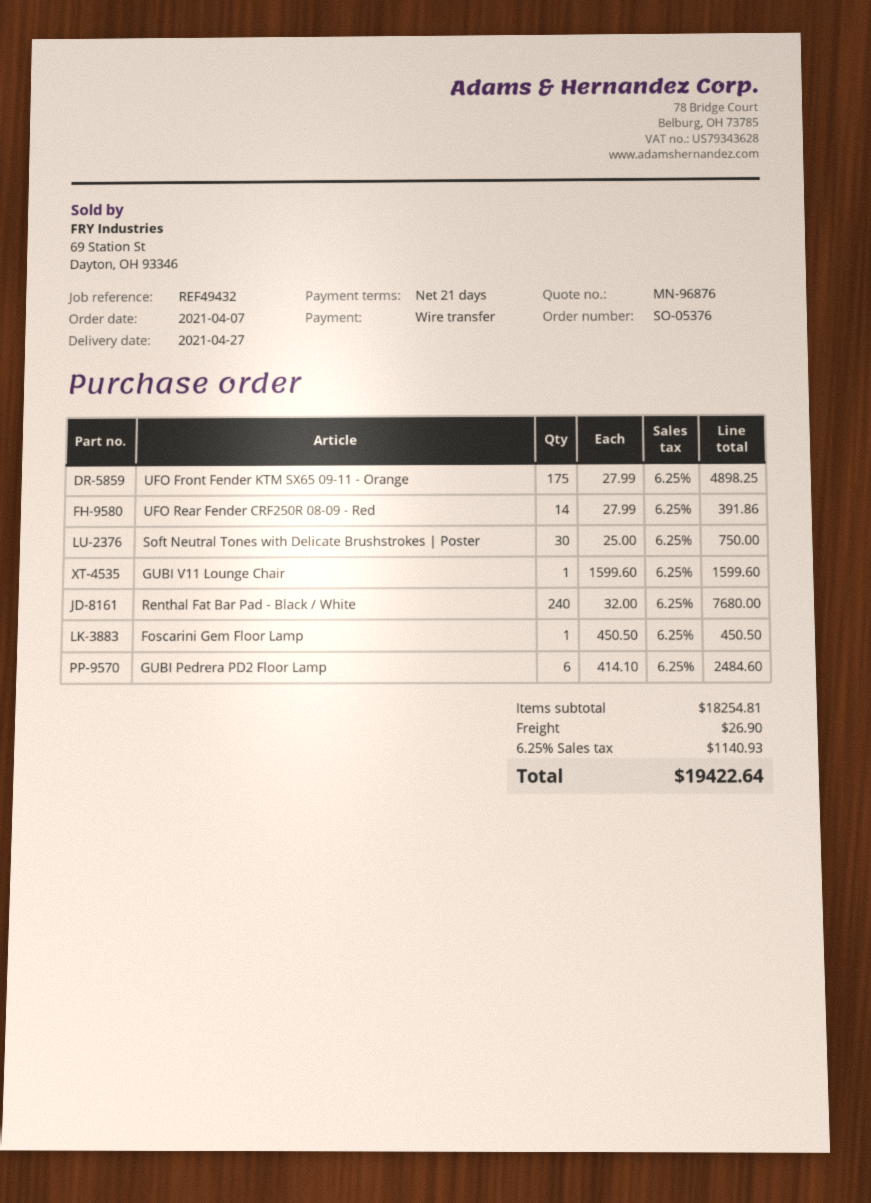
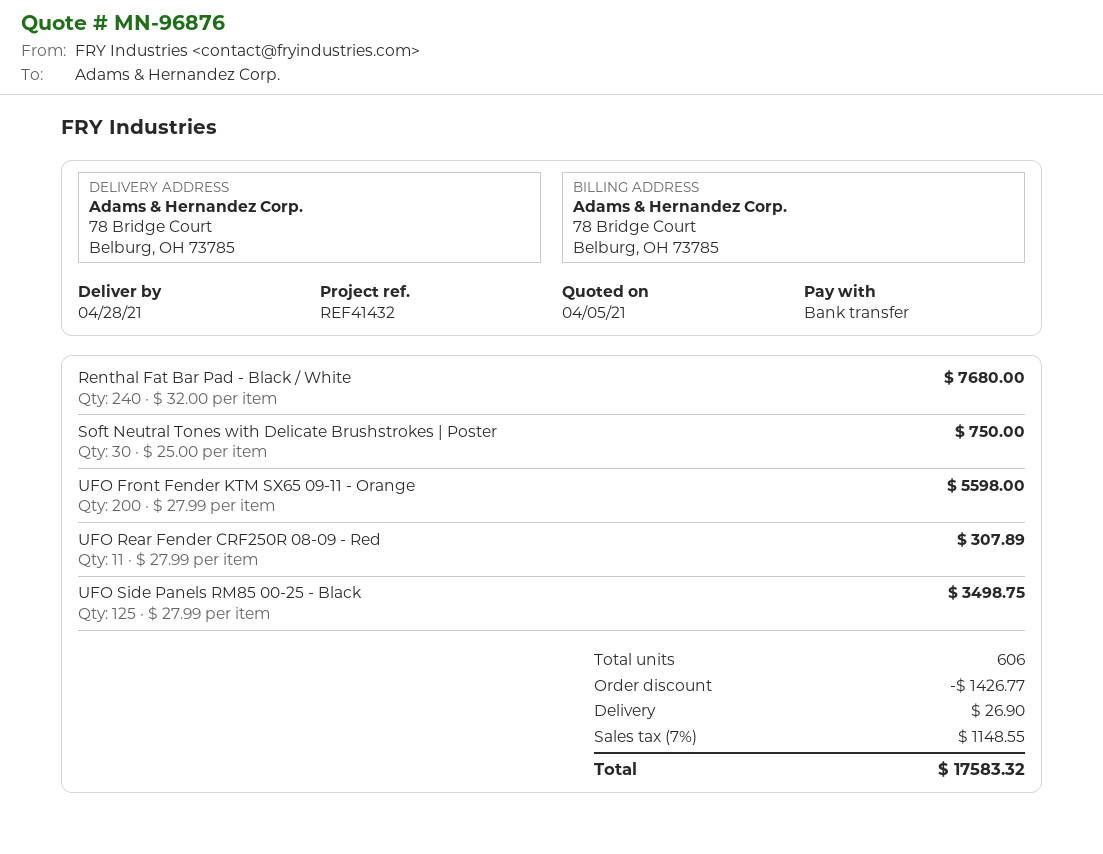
delivery date: 2021-04-27 -> 2021-04-28
reference: REF49432 -> REF41432
UFO Front Fender KTM SX65 09-11 - Orange: 175 x 27.99 = 4898.25 -> 200 x 27.99 = 5598.00
UFO Rear Fender CRF250R 08-09 - Red: 14 x 27.99 = 391.86 -> 11 x 27.99 = 307.89
GUBI V11 Lounge Chair: 1 x 1599.60 = 1599.60 -> none
Foscarini Gem Floor Lamp: 1 x 450.50 = 450.50 -> none
GUBI Pedrera PD2 Floor Lamp: 6 x 414.10 = 2484.60 -> none
UFO Side Panels RM85 00-25 - Black: none -> 125 x 27.99 = 3498.75
discount: none -> 1426.77
tax: 6.25% = 1140.93 -> 7% = 1148.55
total: 19422.64 -> 17583.32

